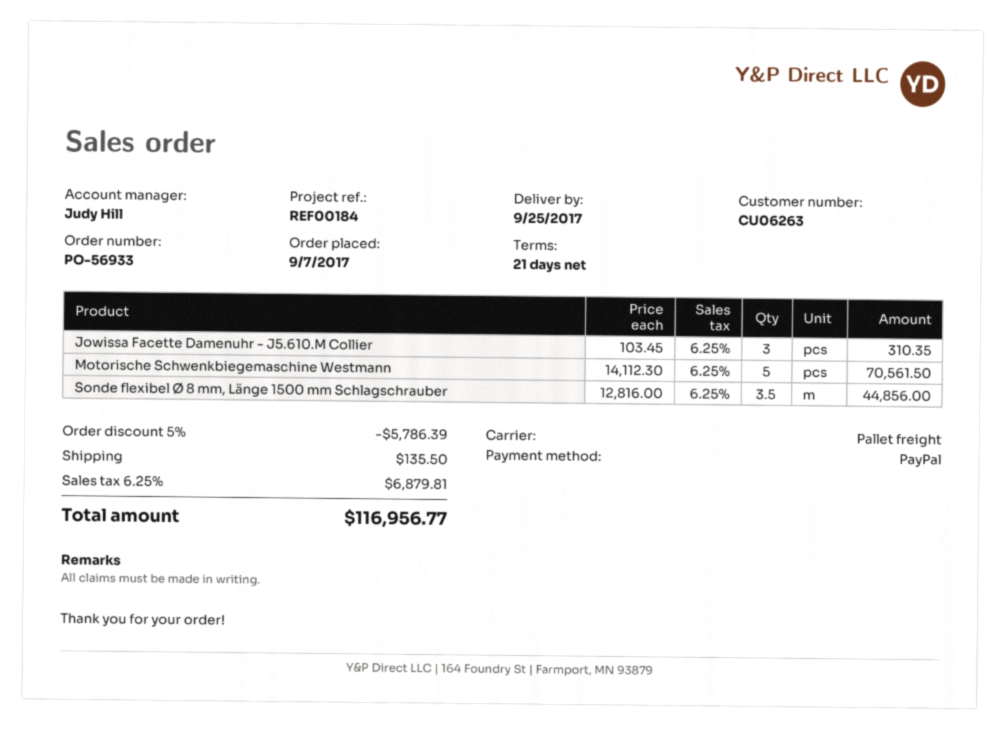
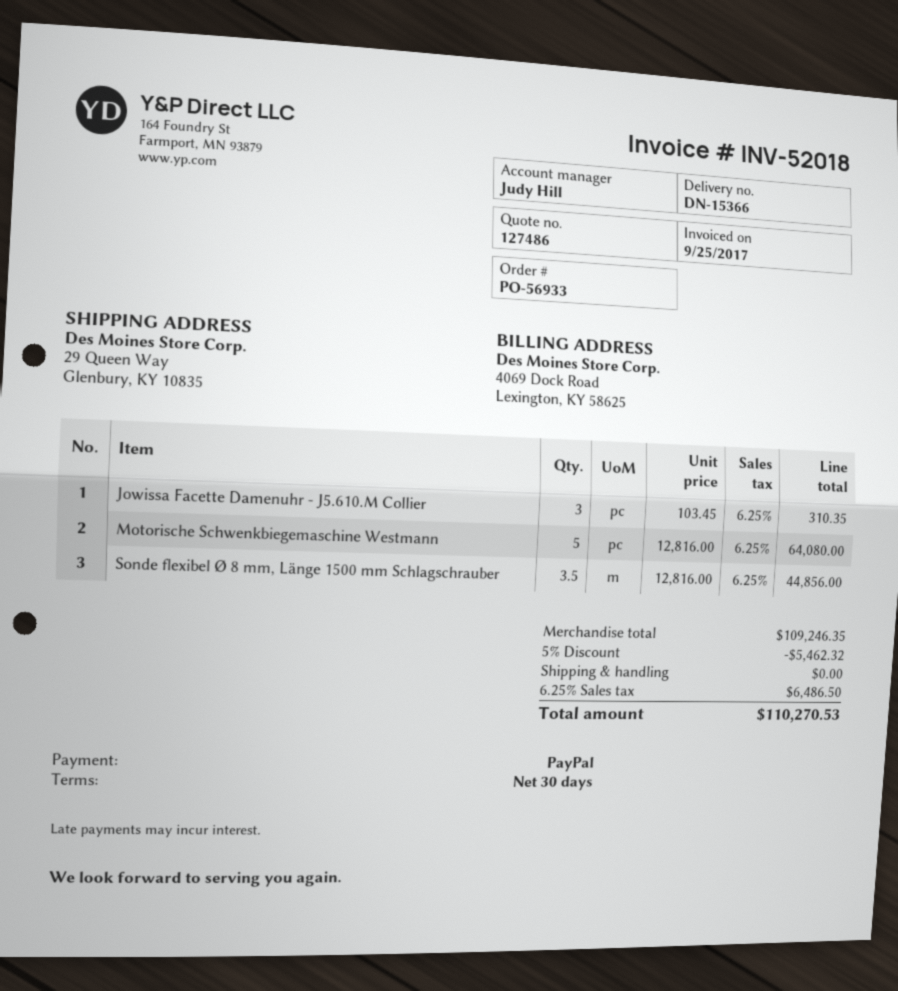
payment terms: 21 days -> 30 days
Motorische Schwenkbiegemaschine Westmann: 5 x 14112.30 = 70561.50 -> 5 x 12816.00 = 64080.00
discount: 5% = 5786.39 -> 5% = 5462.32
shipping: 135.50 -> 0.00
tax: 6.25% = 6879.81 -> 6.25% = 6486.50
total: 116956.77 -> 110270.53

